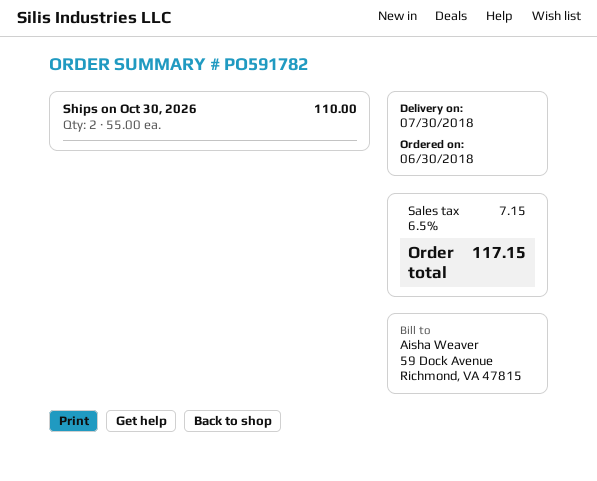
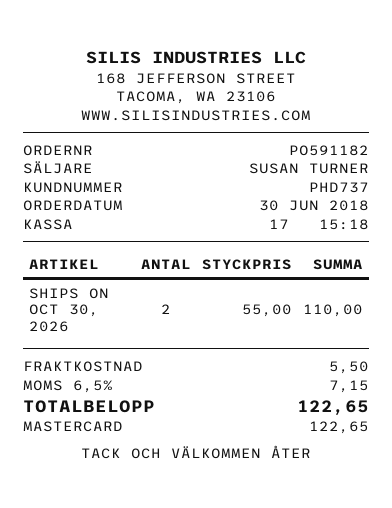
order number: PO591782 -> PO591182
shipping: none -> 5.50
total: 117.15 -> 122.65

